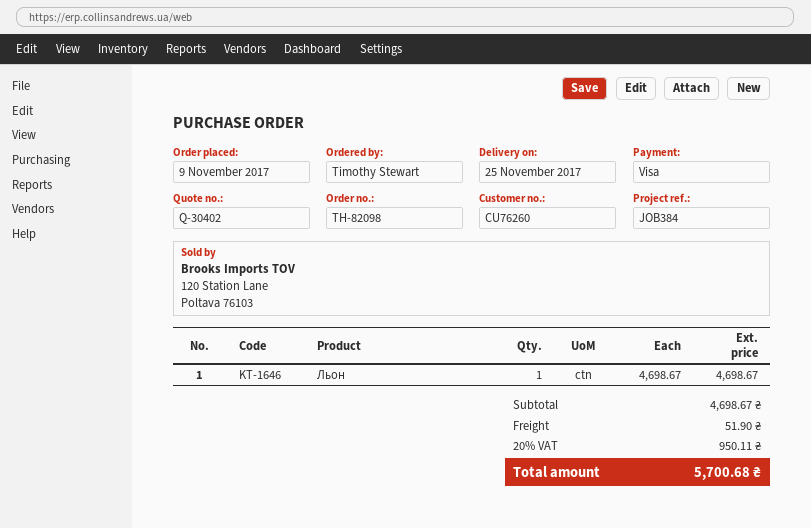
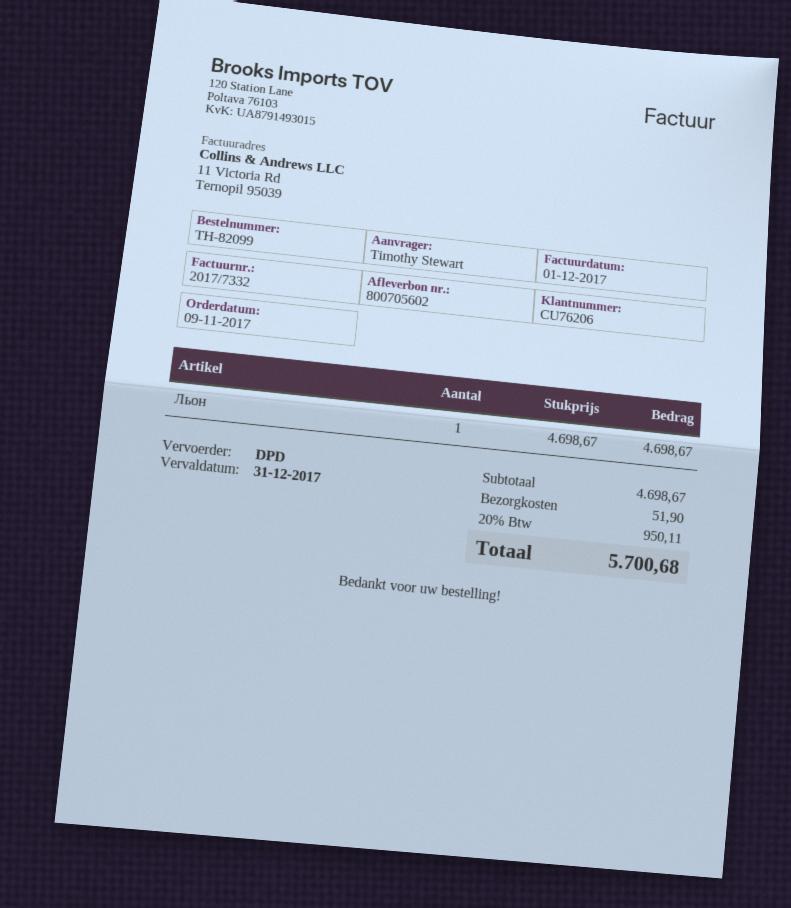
order number: TH-82098 -> TH-82099
customer number: CU76260 -> CU76206

